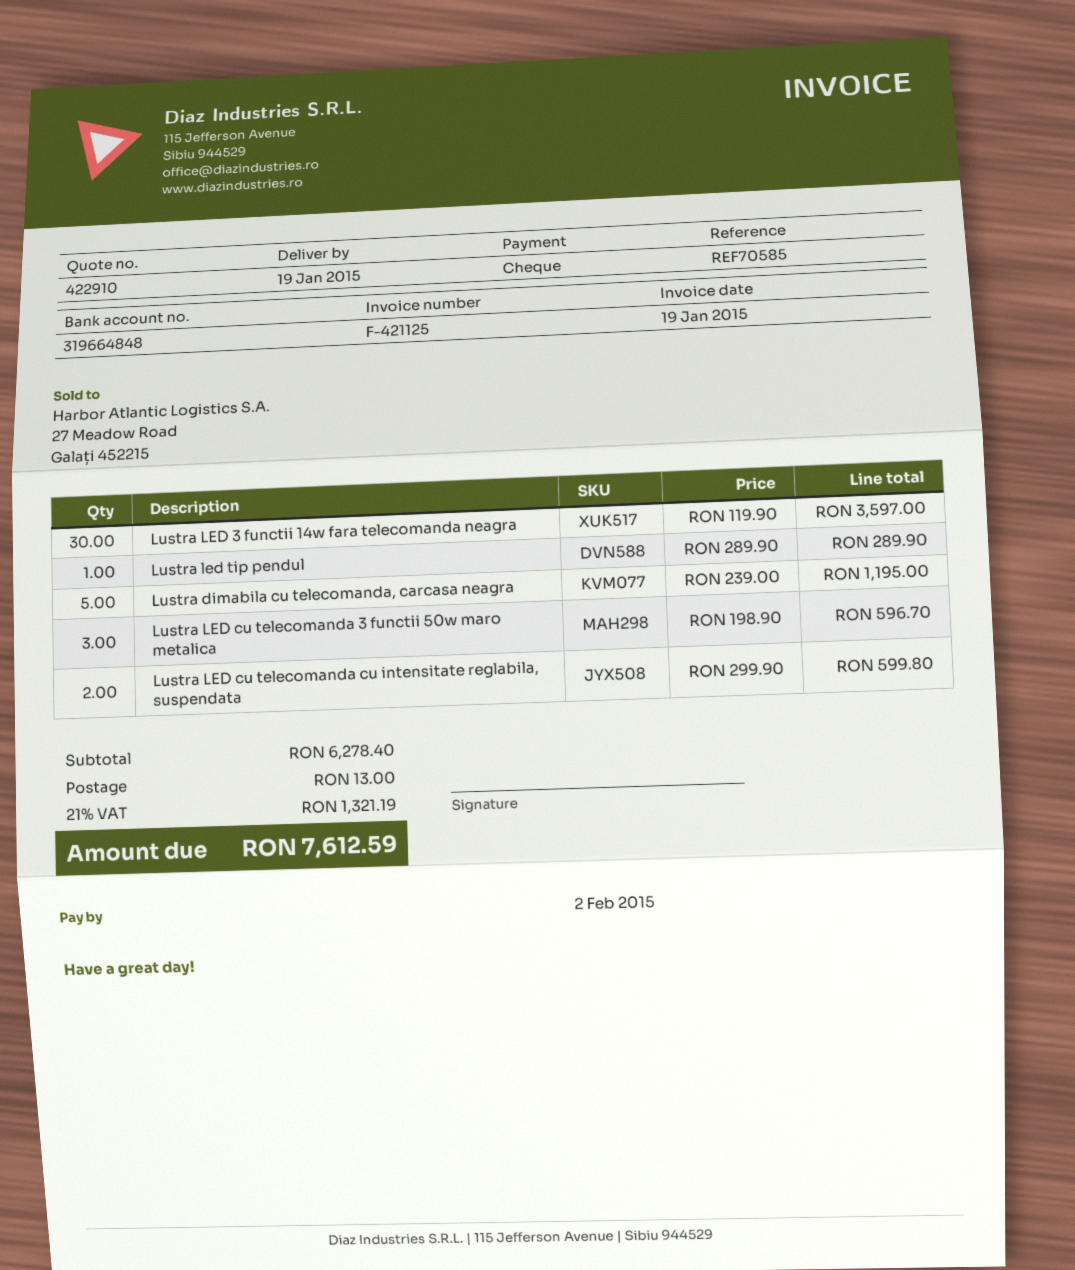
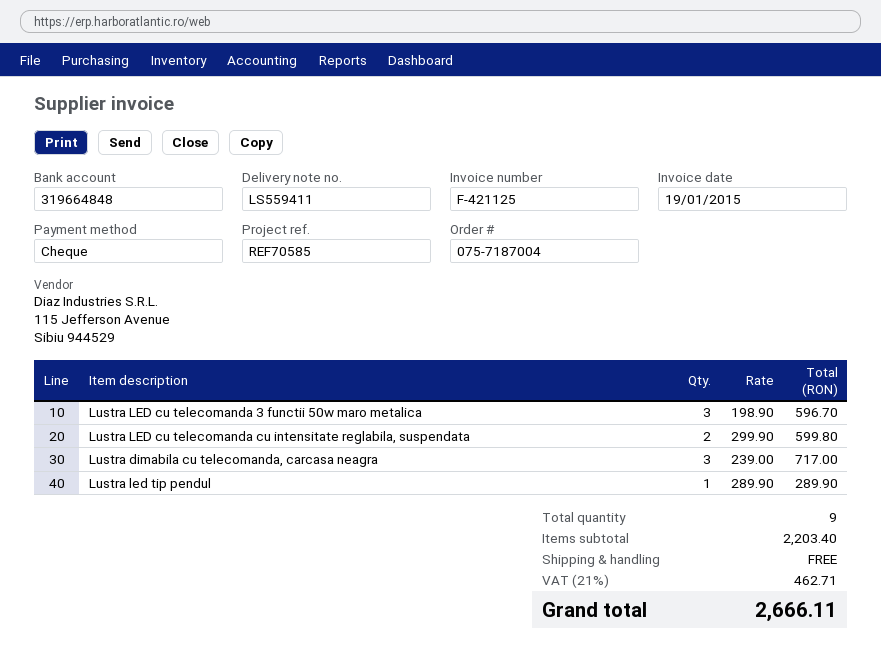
Lustra LED 3 functii 14w fara telecomanda neagra: 30 x 119.90 = 3597.00 -> none
Lustra dimabila cu telecomanda, carcasa neagra: 5 x 239.00 = 1195.00 -> 3 x 239.00 = 717.00
subtotal: 6278.40 -> 2203.40
shipping: 13.00 -> 0.00
tax: 21% = 1321.19 -> 21% = 462.71
total: 7612.59 -> 2666.11

